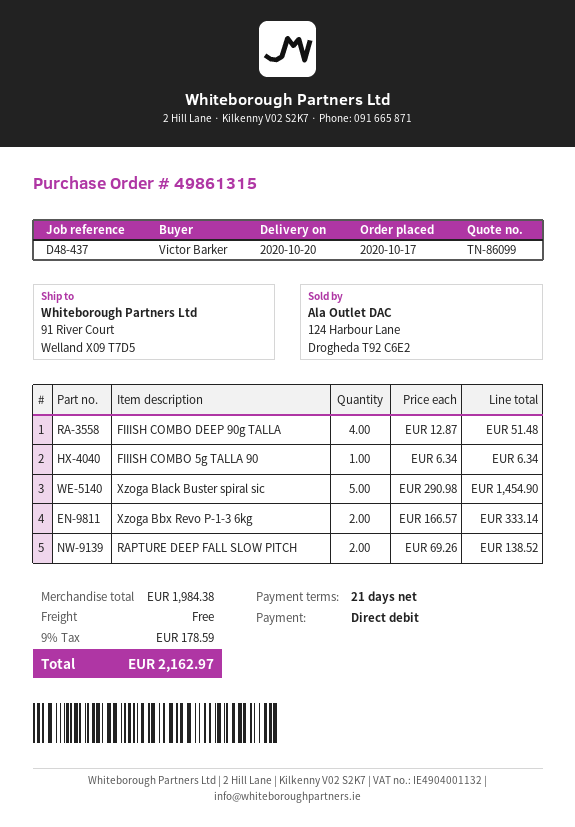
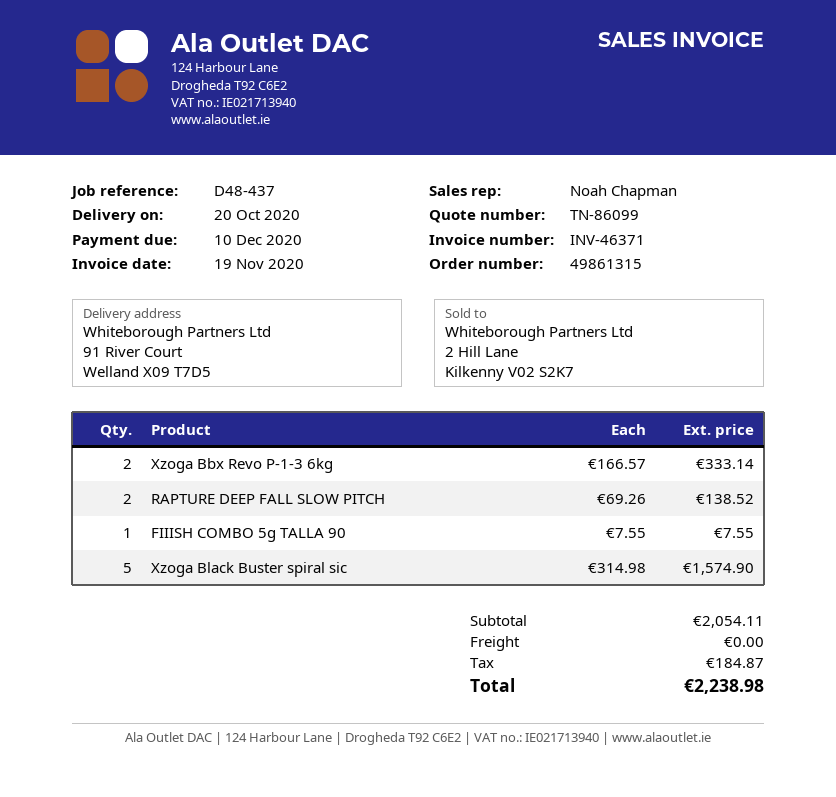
FIIISH COMBO DEEP 90g TALLA: 4 x 12.87 = 51.48 -> none
FIIISH COMBO 5g TALLA 90: 1 x 6.34 = 6.34 -> 1 x 7.55 = 7.55
Xzoga Black Buster spiral sic: 5 x 290.98 = 1454.90 -> 5 x 314.98 = 1574.90
subtotal: 1984.38 -> 2054.11
tax: 178.59 -> 184.87
total: 2162.97 -> 2238.98

